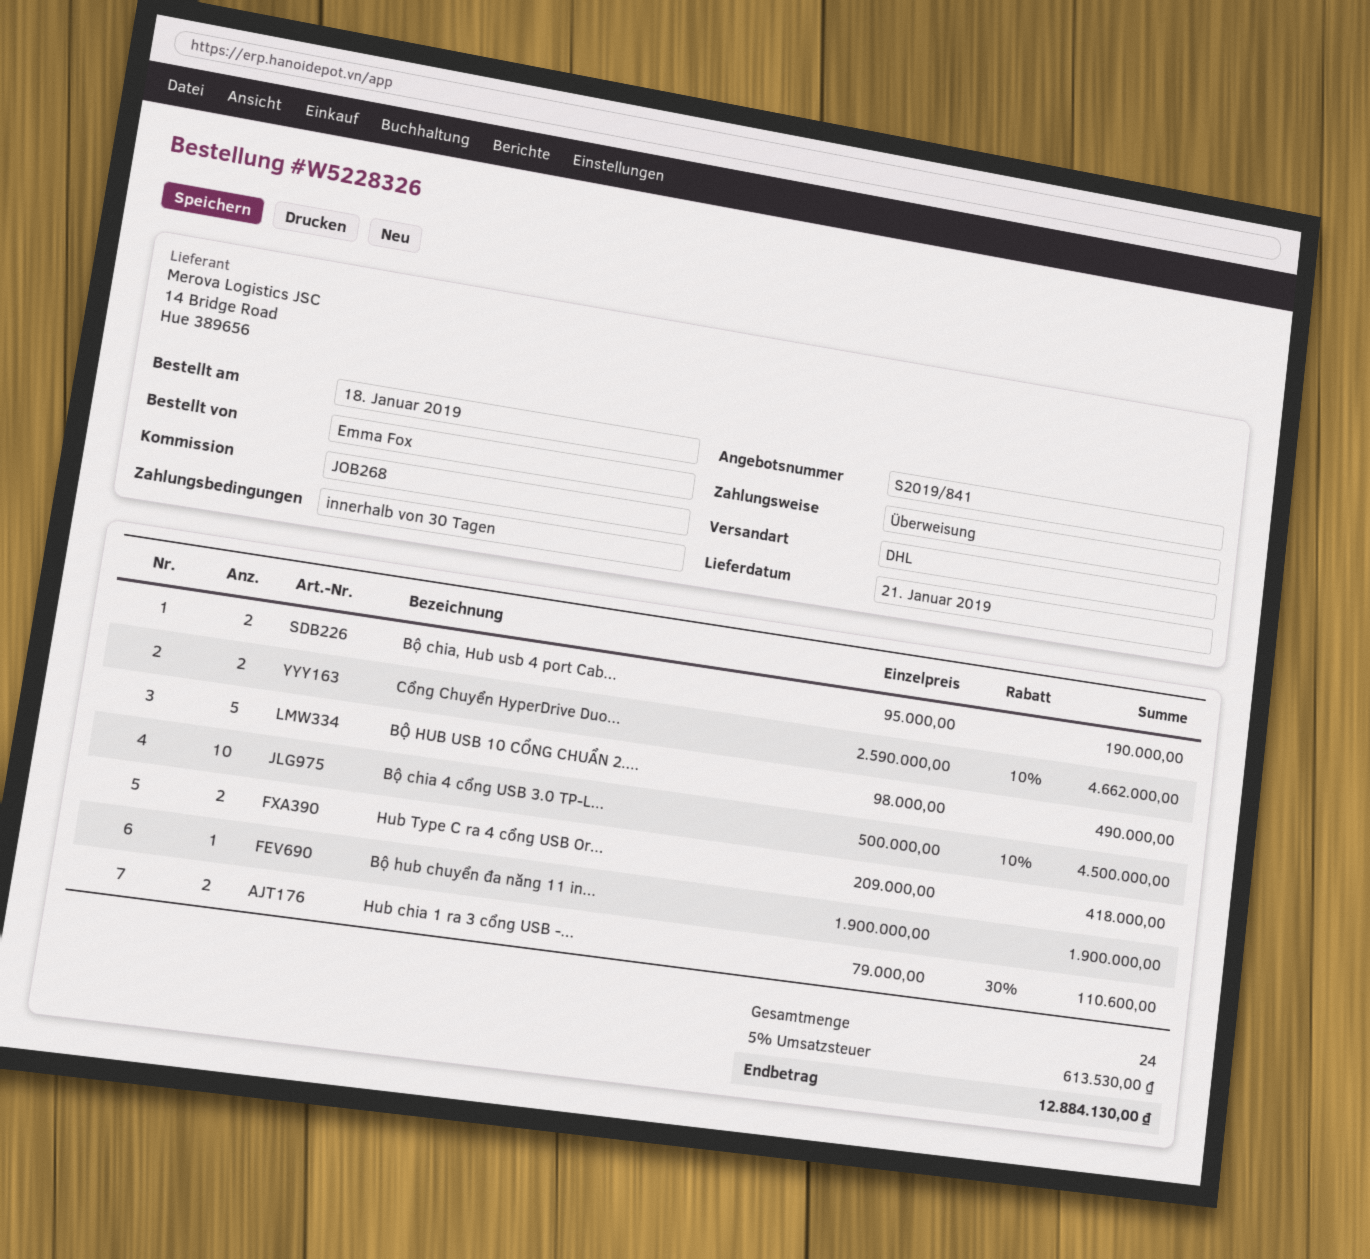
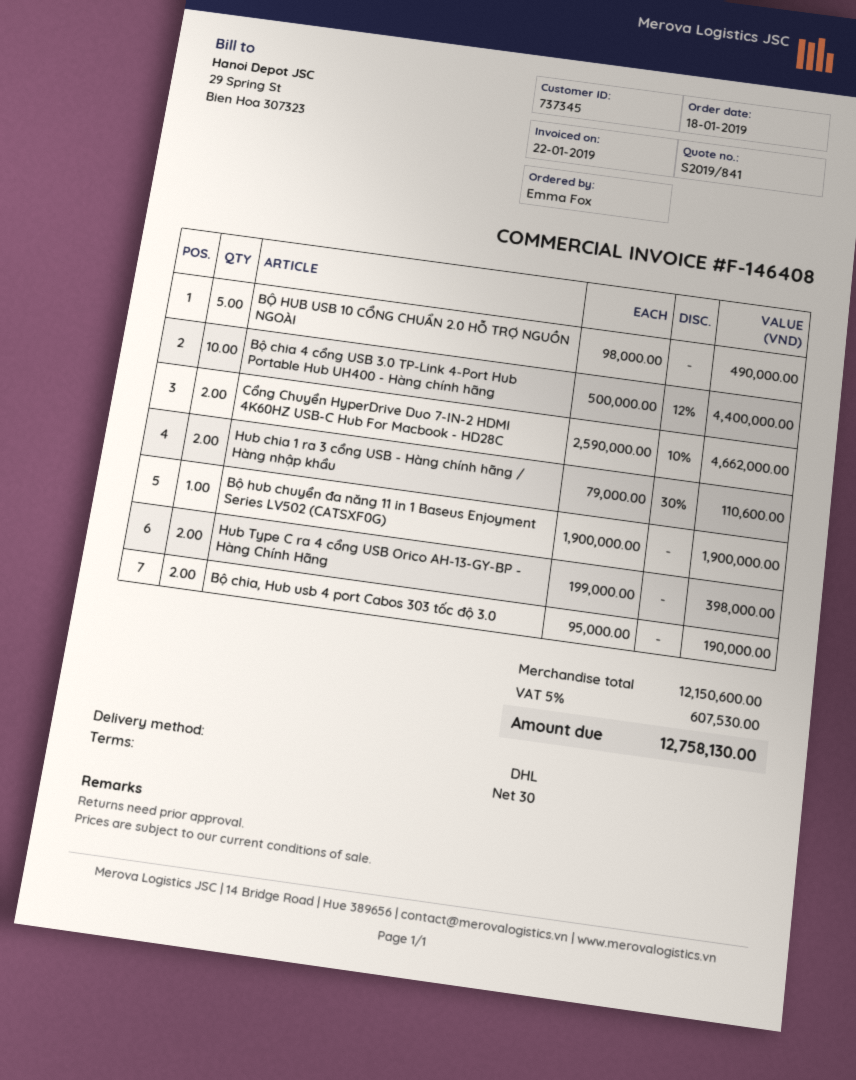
Bộ chia 4 cổng USB 3.0 TP-L...: 10 x 500000.00 - 10% = 4500000.00 -> 10 x 500000.00 - 12% = 4400000.00
Hub Type C ra 4 cổng USB Or...: 2 x 209000.00 = 418000.00 -> 2 x 199000.00 = 398000.00
tax: 5% = 613530.00 -> 5% = 607530.00
total: 12884130.00 -> 12758130.00

